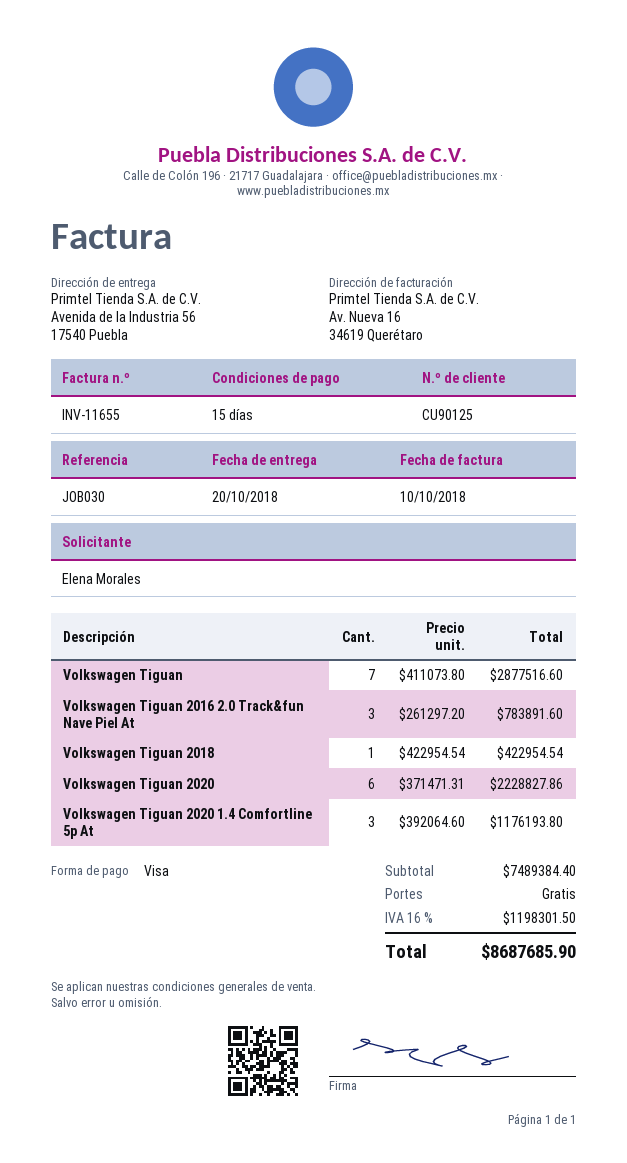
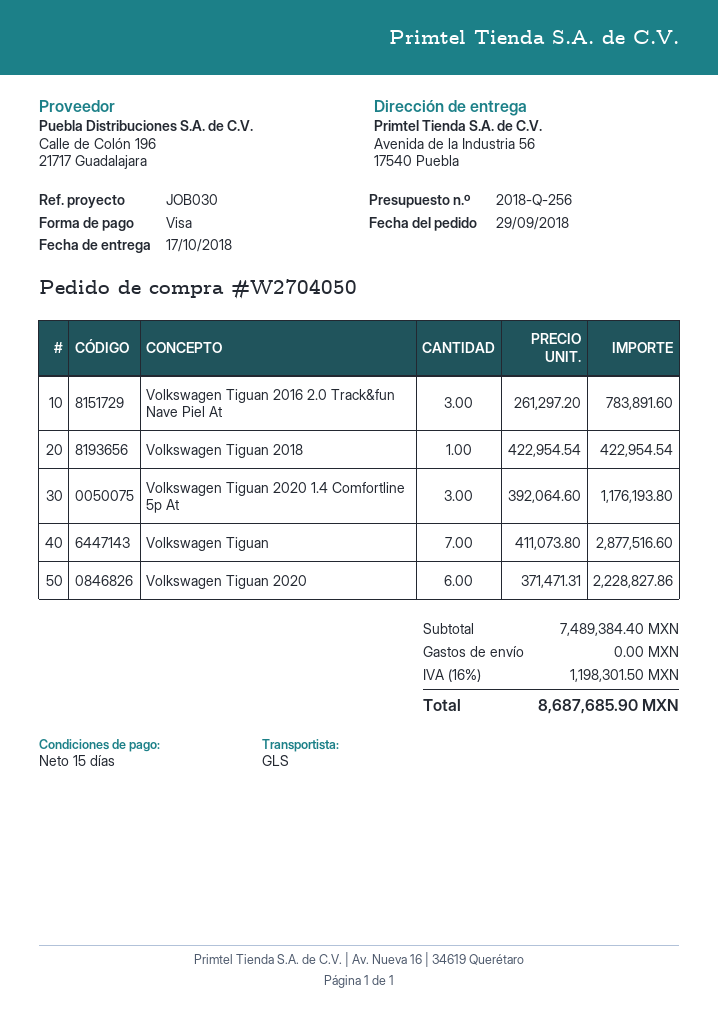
delivery date: 2018-10-20 -> 2018-10-17

